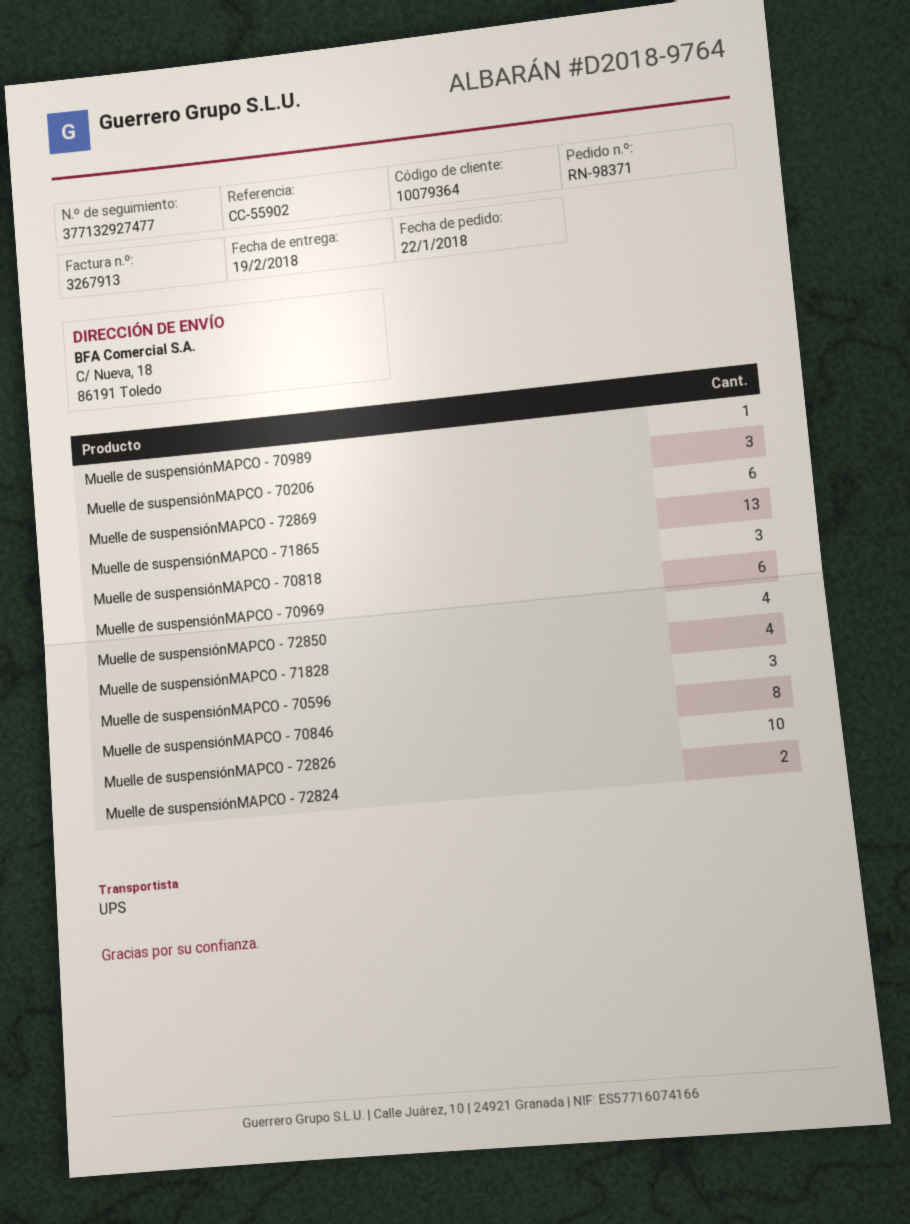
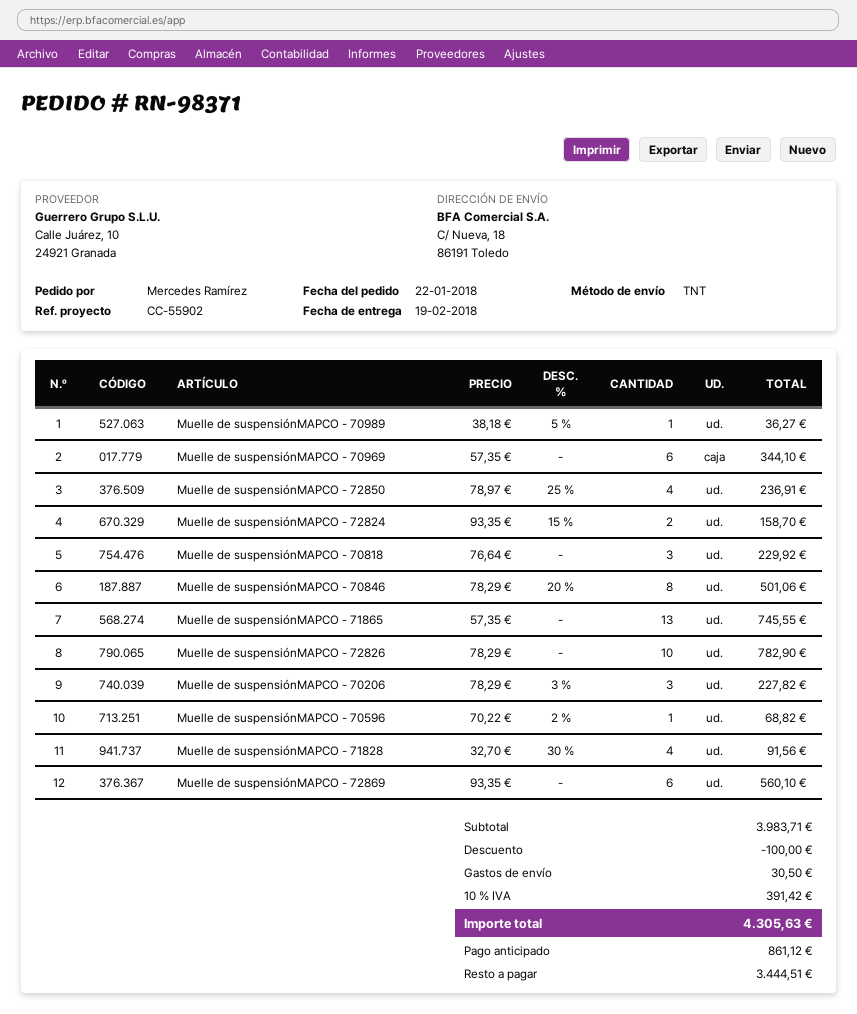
shipping method: UPS -> TNT
Muelle de suspensiónMAPCO - 70596: 3 -> 1

